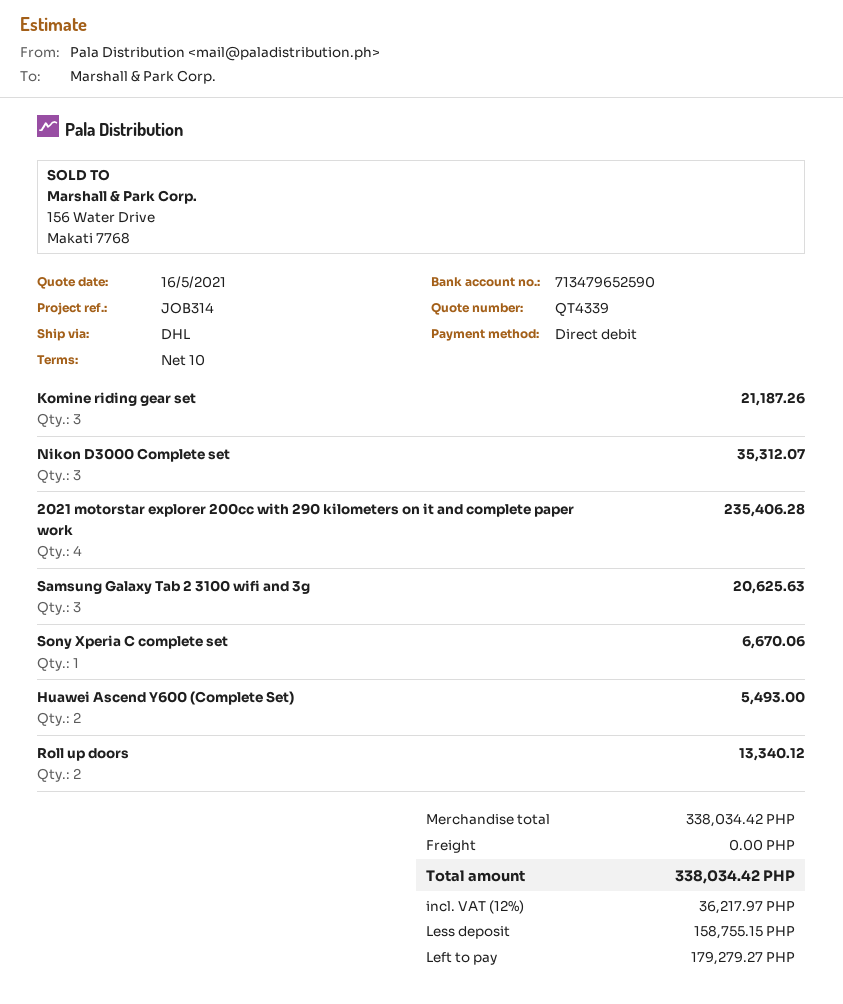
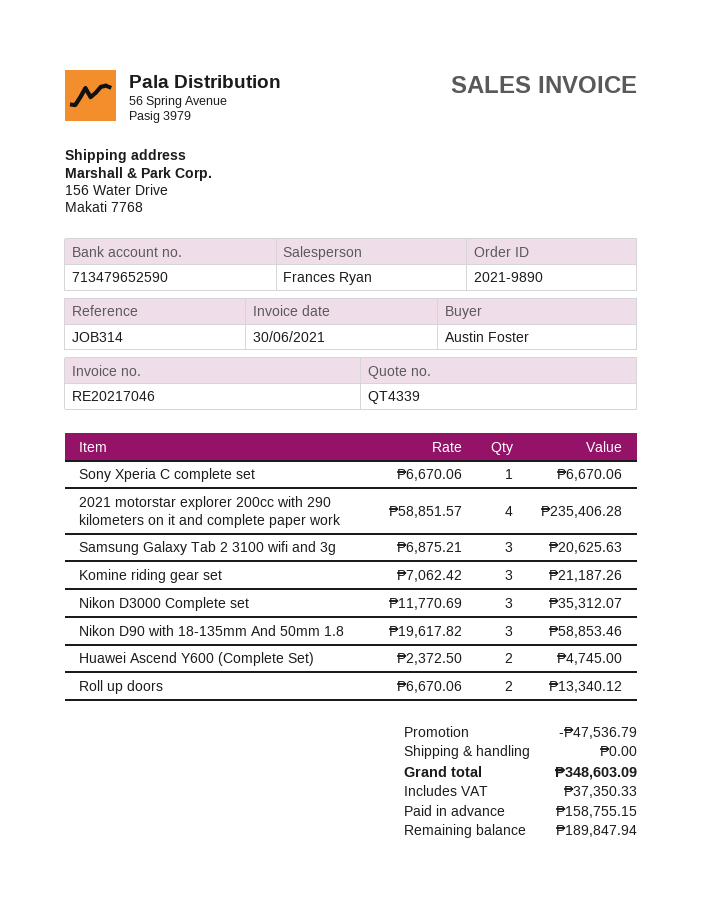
Huawei Ascend Y600 (Complete Set): 2 for 5493.00 -> 2 for 4745.00
Nikon D90 with 18-135mm And 50mm 1.8: none -> 3 for 58853.46
discount: none -> 47536.79
tax: 36217.97 -> 37350.33
total: 338034.42 -> 348603.09
balance: 179279.27 -> 189847.94

